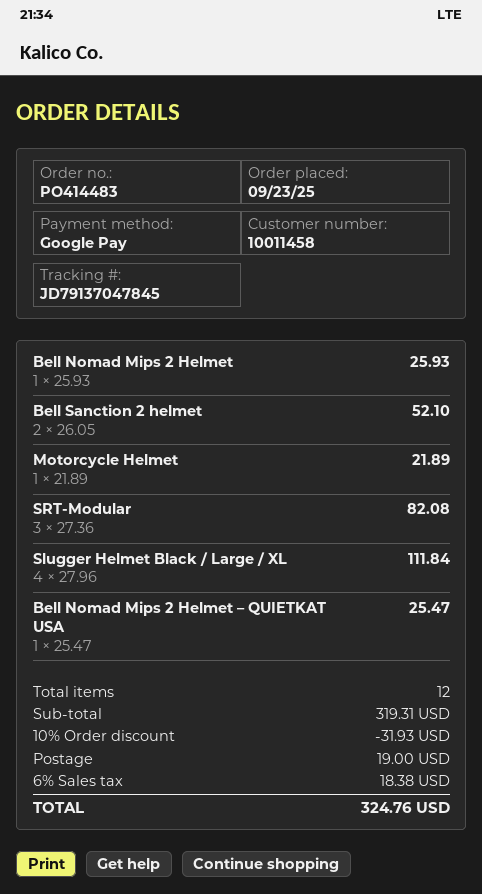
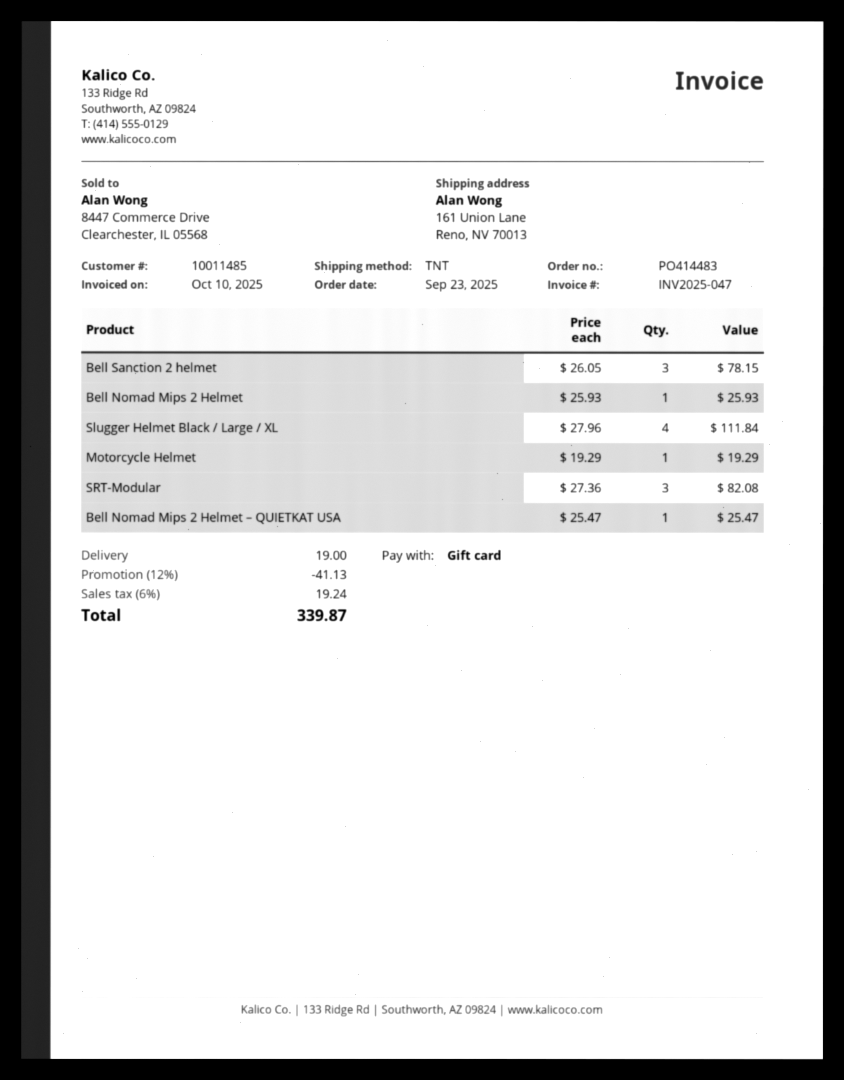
customer number: 10011458 -> 10011485
payment method: Google Pay -> gift card
Bell Sanction 2 helmet: 2 x 26.05 = 52.10 -> 3 x 26.05 = 78.15
Motorcycle Helmet: 1 x 21.89 = 21.89 -> 1 x 19.29 = 19.29
discount: 10% = 31.93 -> 12% = 41.13
tax: 6% = 18.38 -> 6% = 19.24
total: 324.76 -> 339.87

